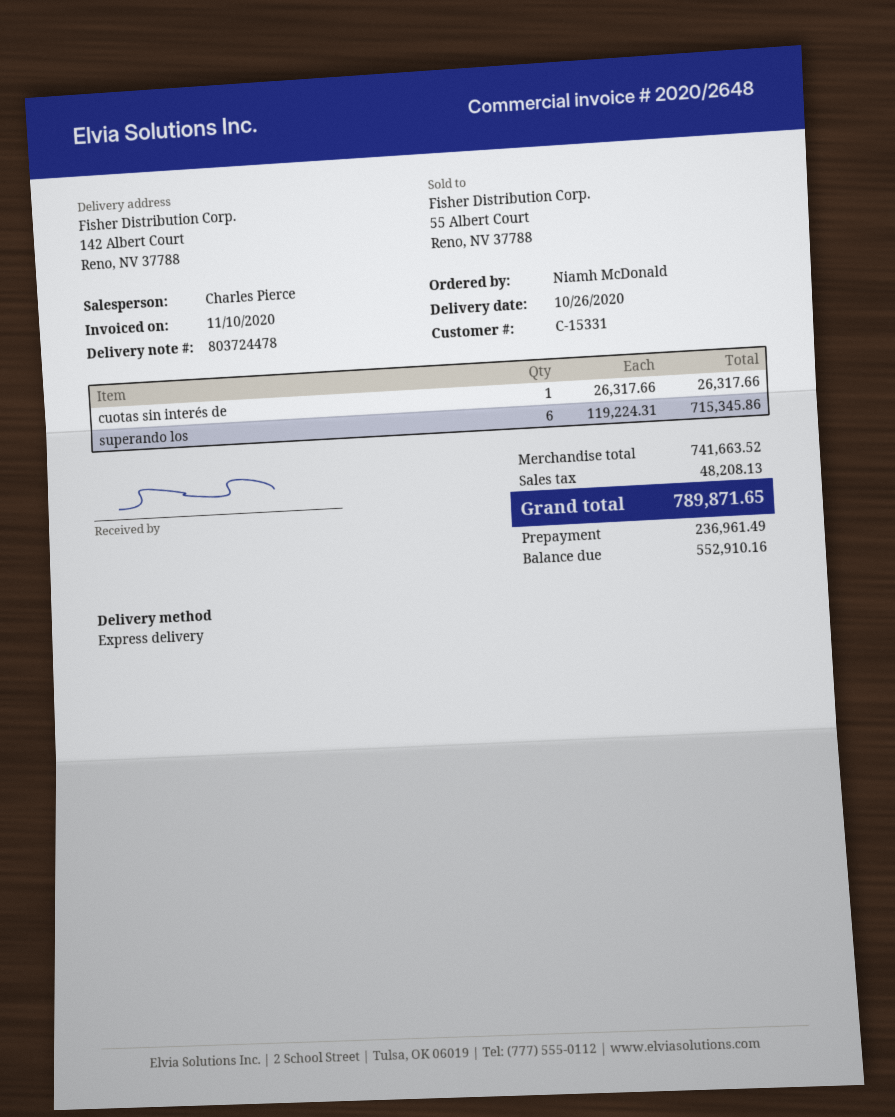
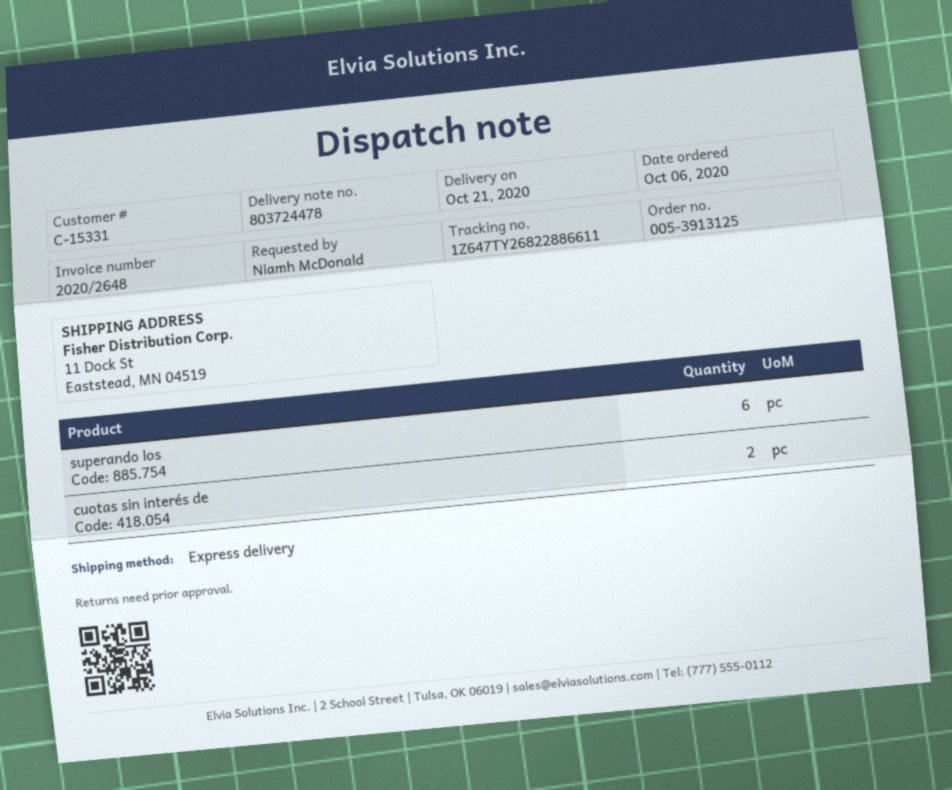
delivery date: 2020-10-26 -> 2020-10-21
ship to: 142 Albert Court, Reno, NV 37788 -> 11 Dock St, Eaststead, MN 04519
cuotas sin interés de: 1 -> 2

